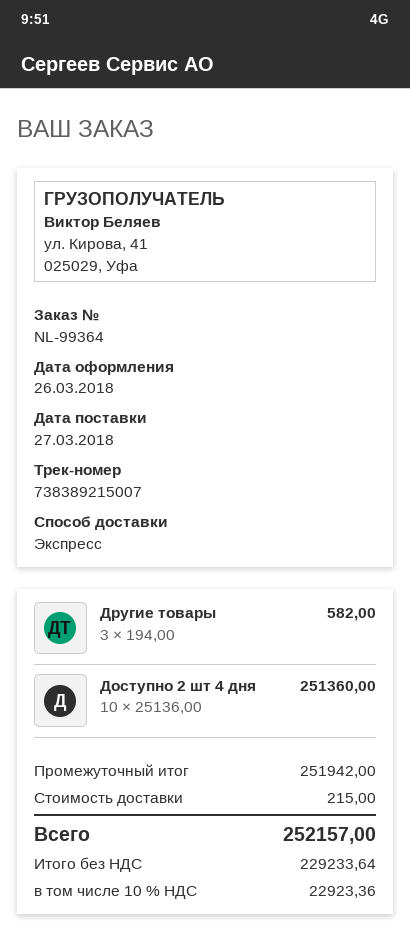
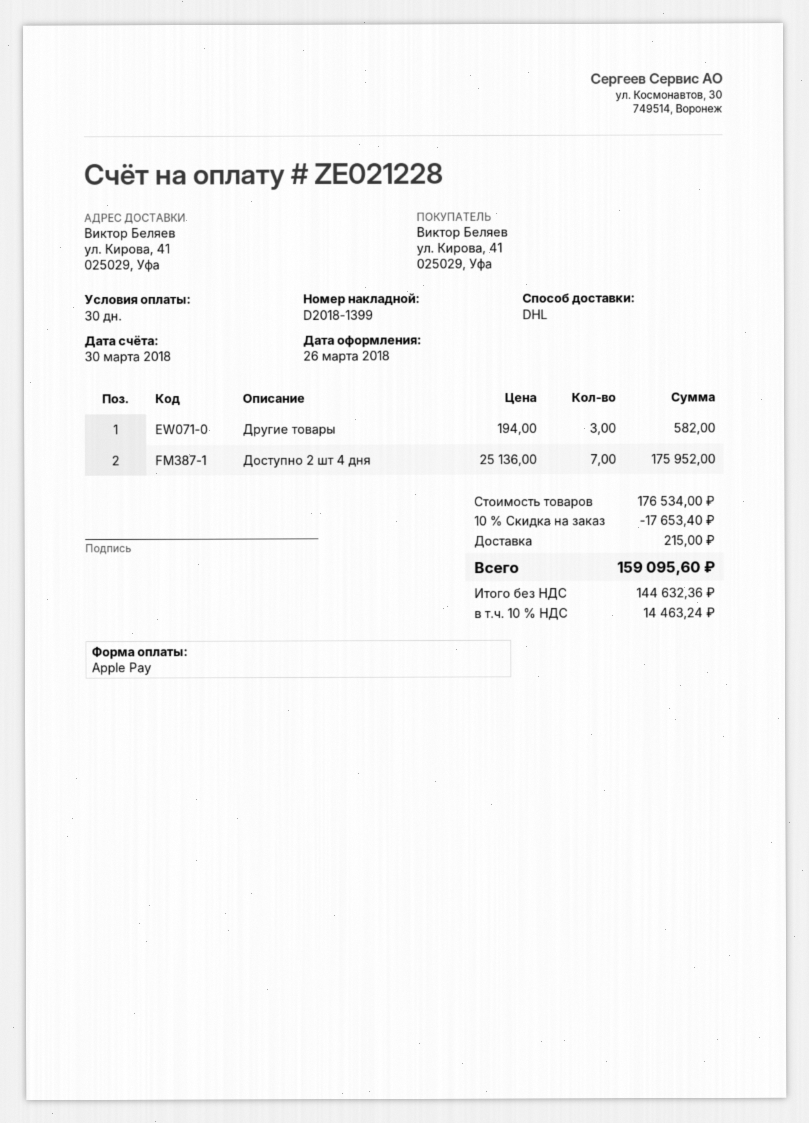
shipping method: express -> DHL
Доступно 2 шт 4 дня: 10 x 25136.00 = 251360.00 -> 7 x 25136.00 = 175952.00
subtotal: 251942.00 -> 176534.00
discount: none -> 10% = 17653.40
net: 229233.64 -> 144632.36
tax: 10% = 22923.36 -> 10% = 14463.24
total: 252157.00 -> 159095.60

